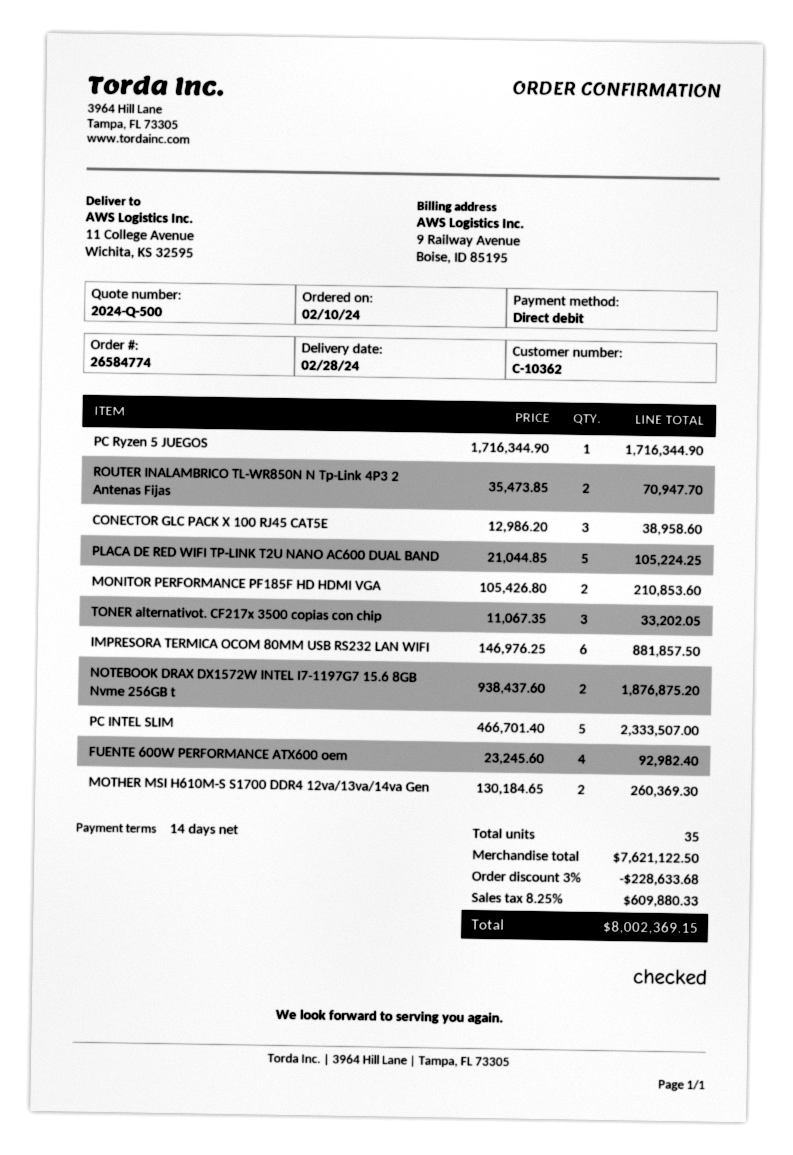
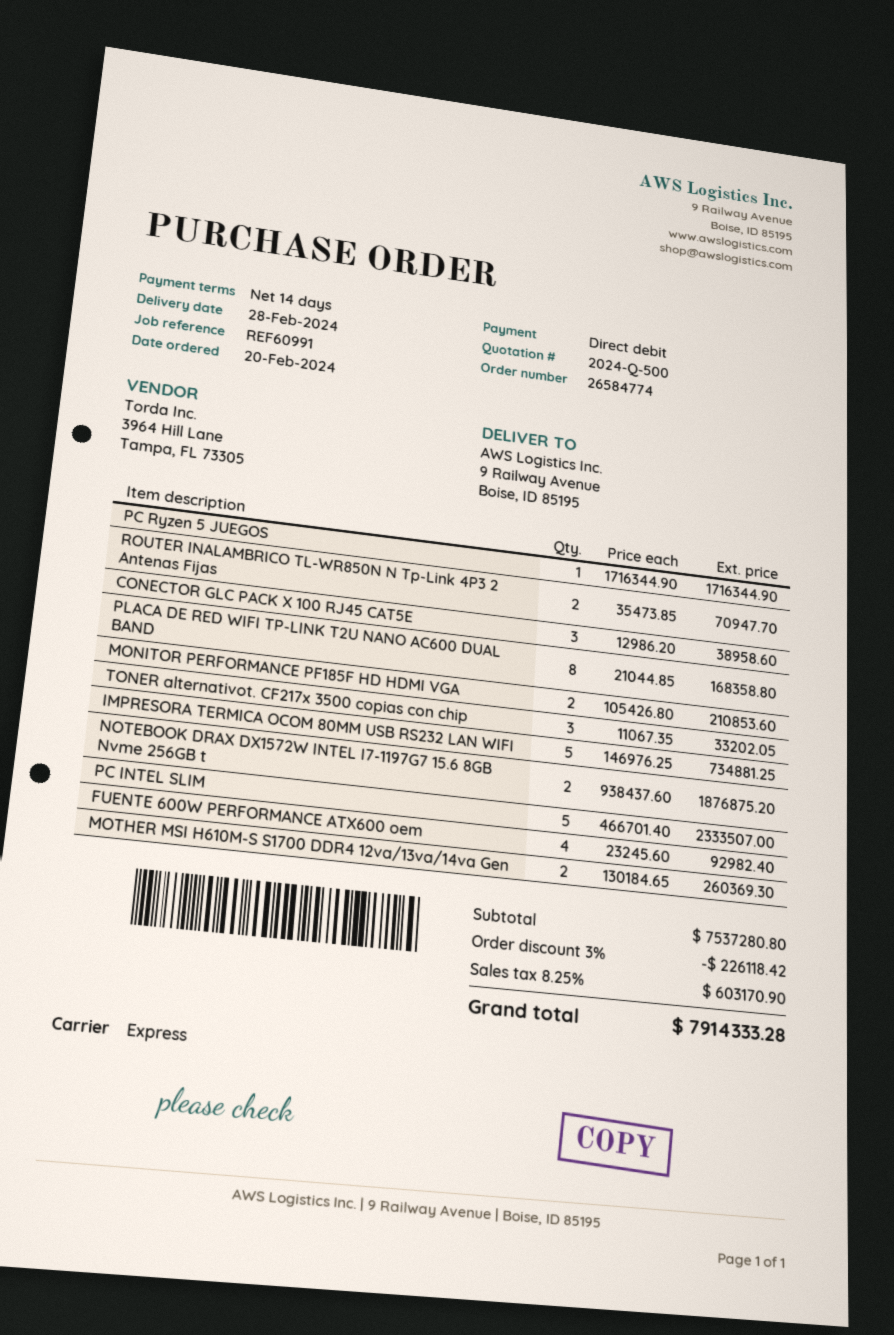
order date: 2024-02-10 -> 2024-02-20
ship to: 11 College Avenue, Wichita, KS 32595 -> 9 Railway Avenue, Boise, ID 85195
PLACA DE RED WIFI TP-LINK T2U NANO AC600 DUAL BAND: 5 x 21044.85 = 105224.25 -> 8 x 21044.85 = 168358.80
IMPRESORA TERMICA OCOM 80MM USB RS232 LAN WIFI: 6 x 146976.25 = 881857.50 -> 5 x 146976.25 = 734881.25
subtotal: 7621122.50 -> 7537280.80
discount: 3% = 228633.68 -> 3% = 226118.42
tax: 8.25% = 609880.33 -> 8.25% = 603170.90
total: 8002369.15 -> 7914333.28

